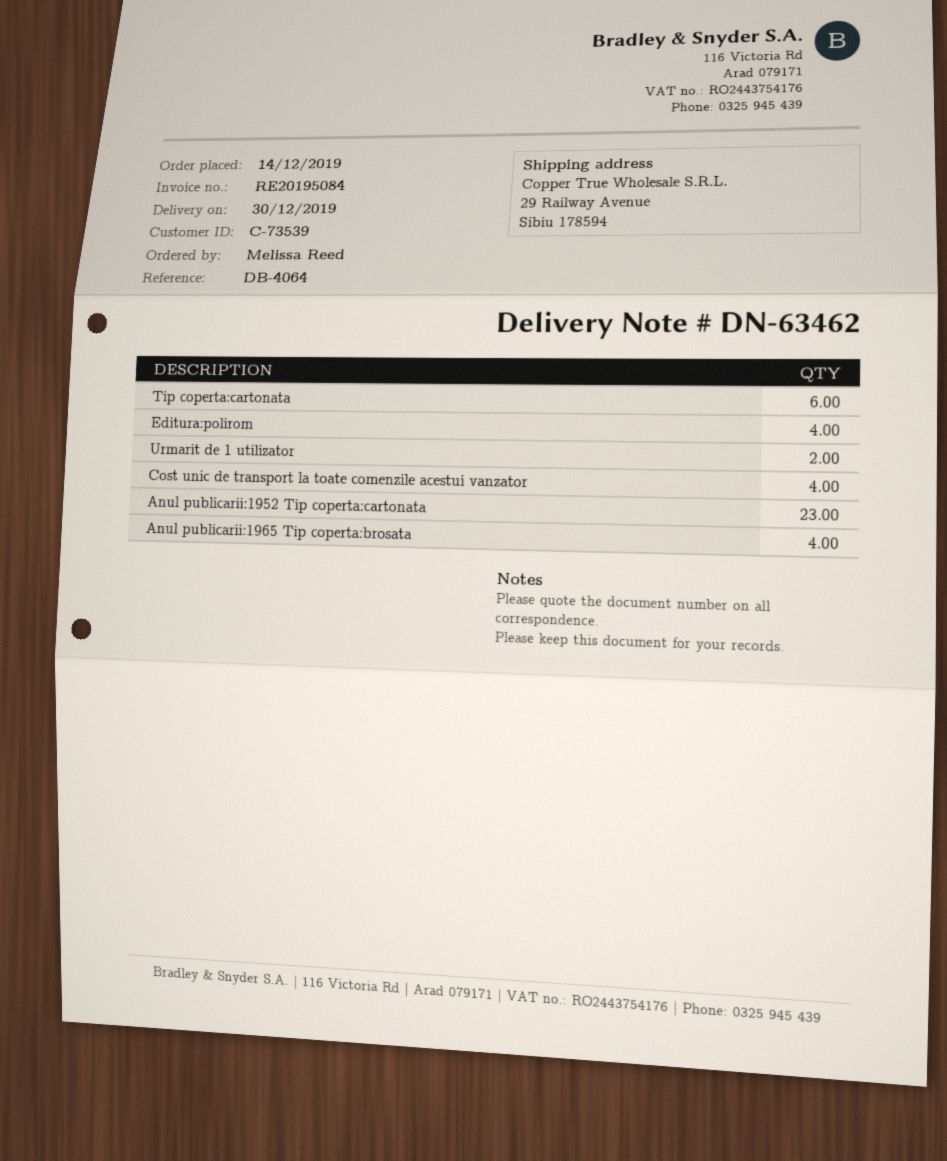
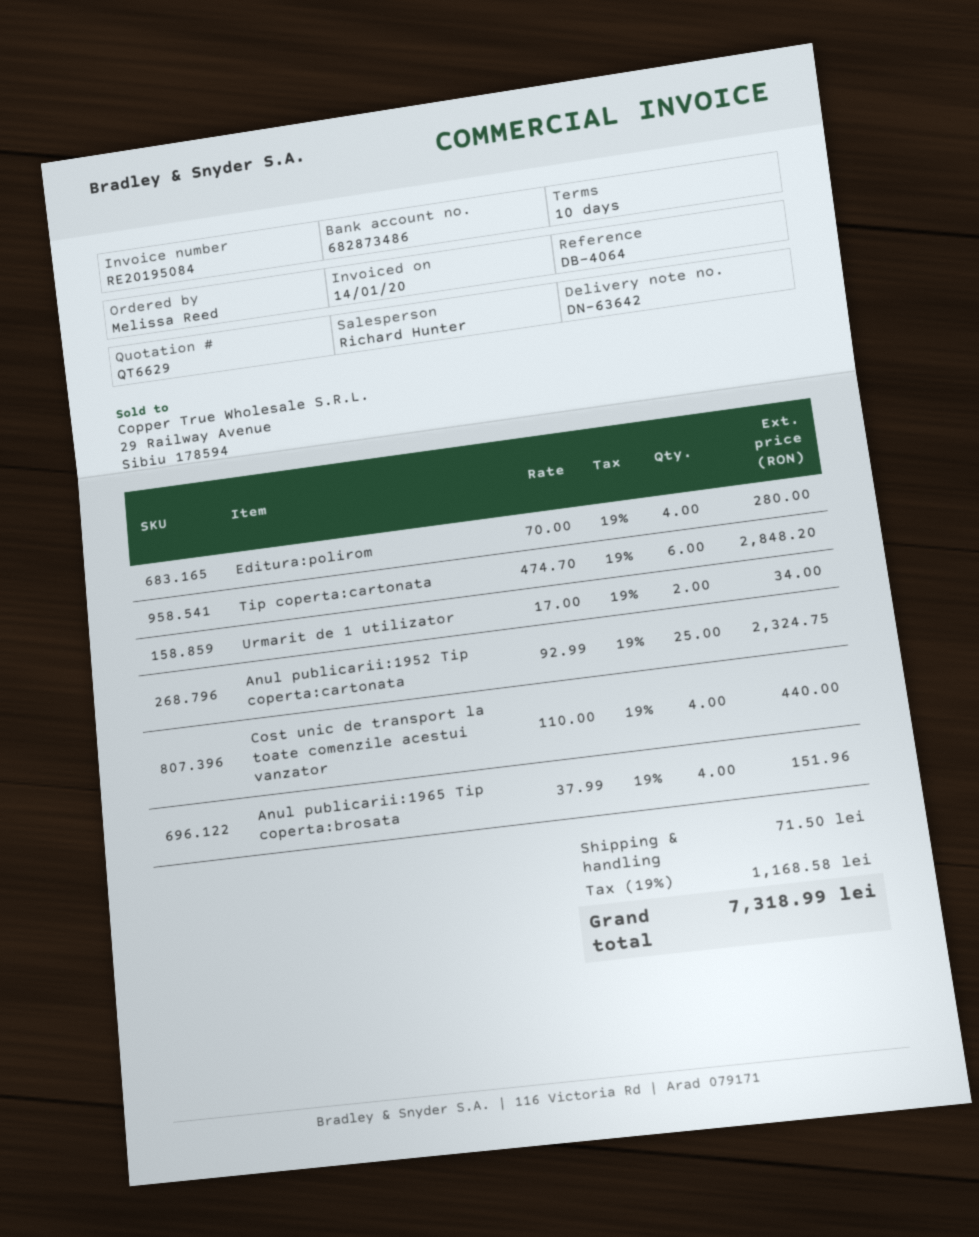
delivery note number: DN-63462 -> DN-63642
Anul publicarii:1952 Tip coperta:cartonata: 23 -> 25

